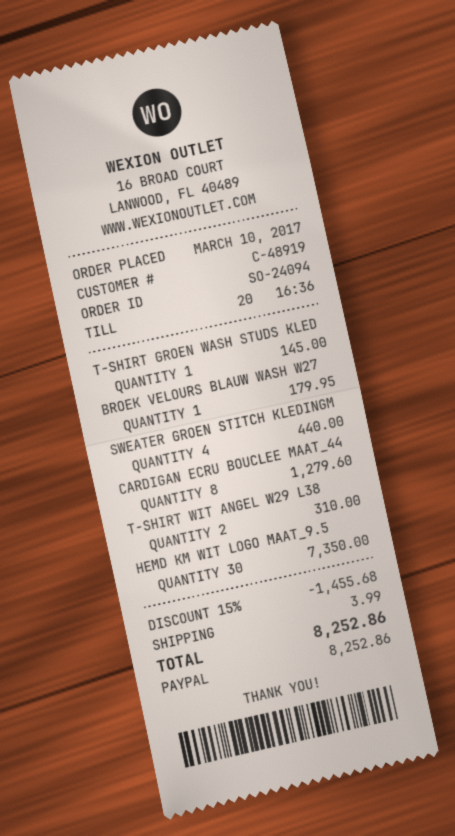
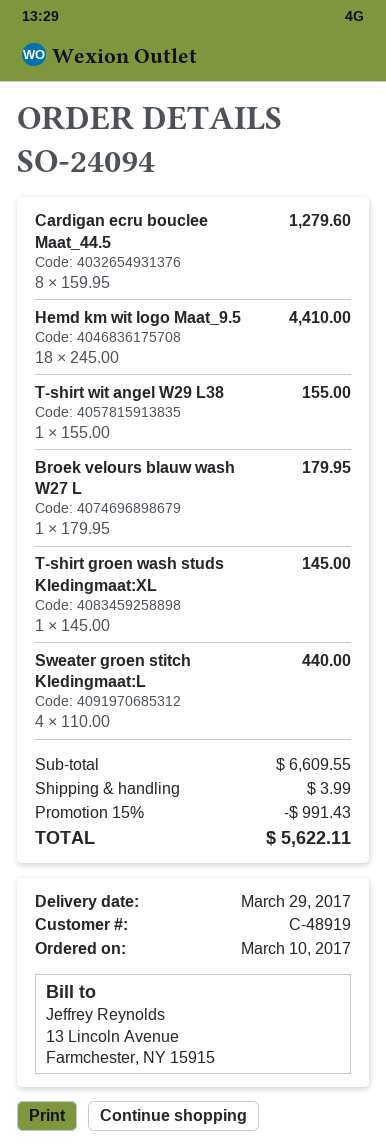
T-SHIRT WIT ANGEL W29 L38: 2 for 310.00 -> 1 for 155.00
HEMD KM WIT LOGO MAAT_9.5: 30 for 7350.00 -> 18 for 4410.00
discount: 15% = 1455.68 -> 15% = 991.43
total: 8252.86 -> 5622.11

